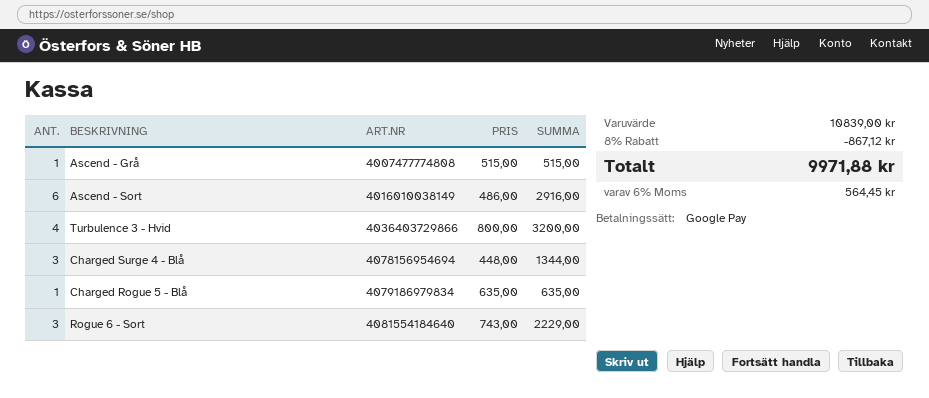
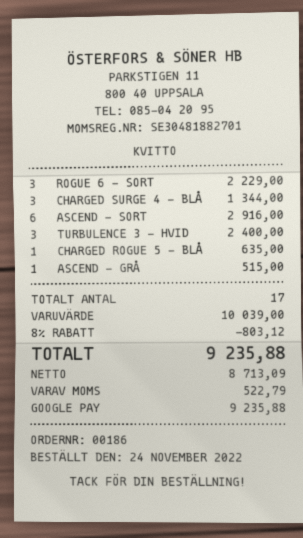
Turbulence 3 - Hvid: 4 for 3200.00 -> 3 for 2400.00
subtotal: 10839.00 -> 10039.00
discount: 8% = 867.12 -> 8% = 803.12
tax: 564.45 -> 522.79
total: 9971.88 -> 9235.88

